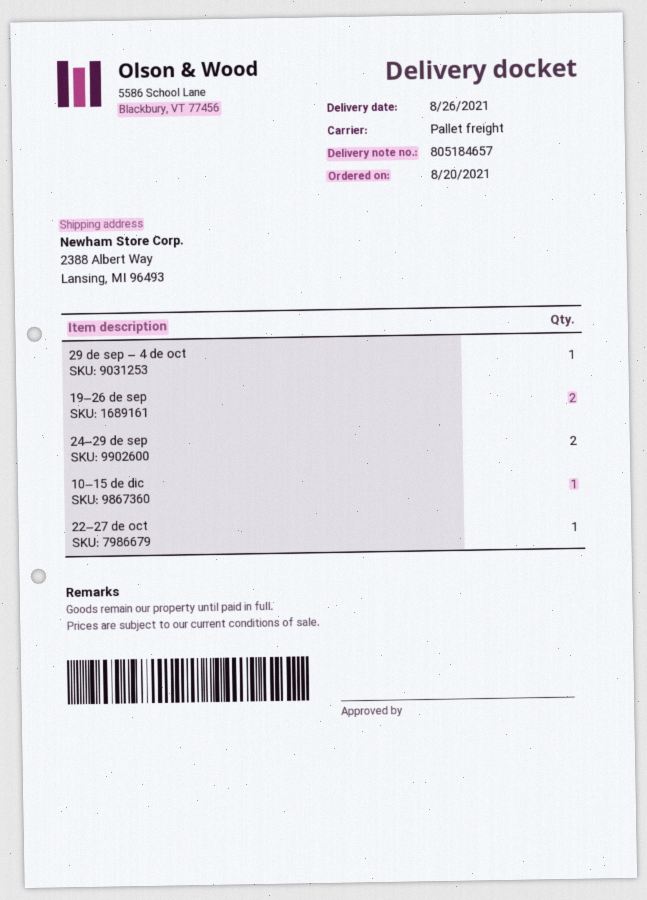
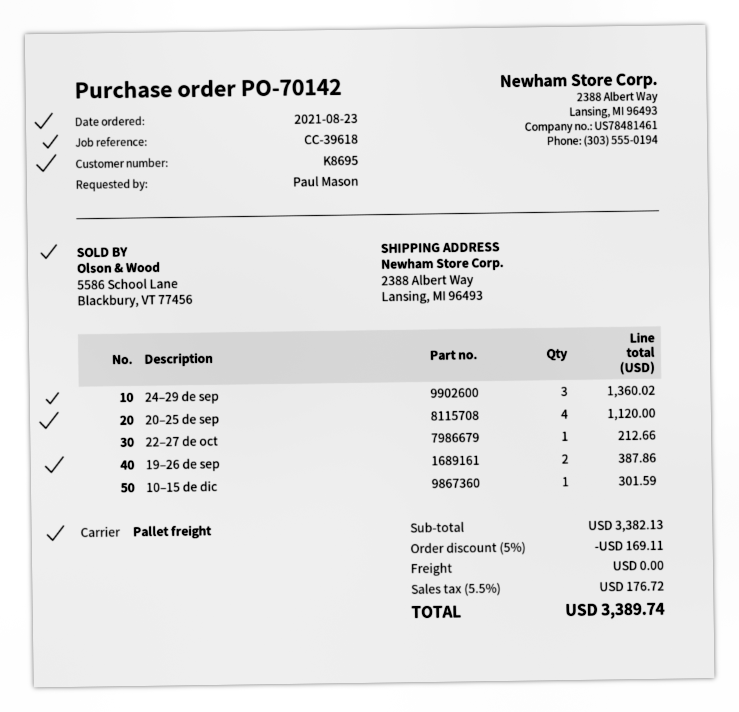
order date: 2021-08-20 -> 2021-08-23
29 de sep – 4 de oct: 1 -> none
24–29 de sep: 2 -> 3
20–25 de sep: none -> 4

